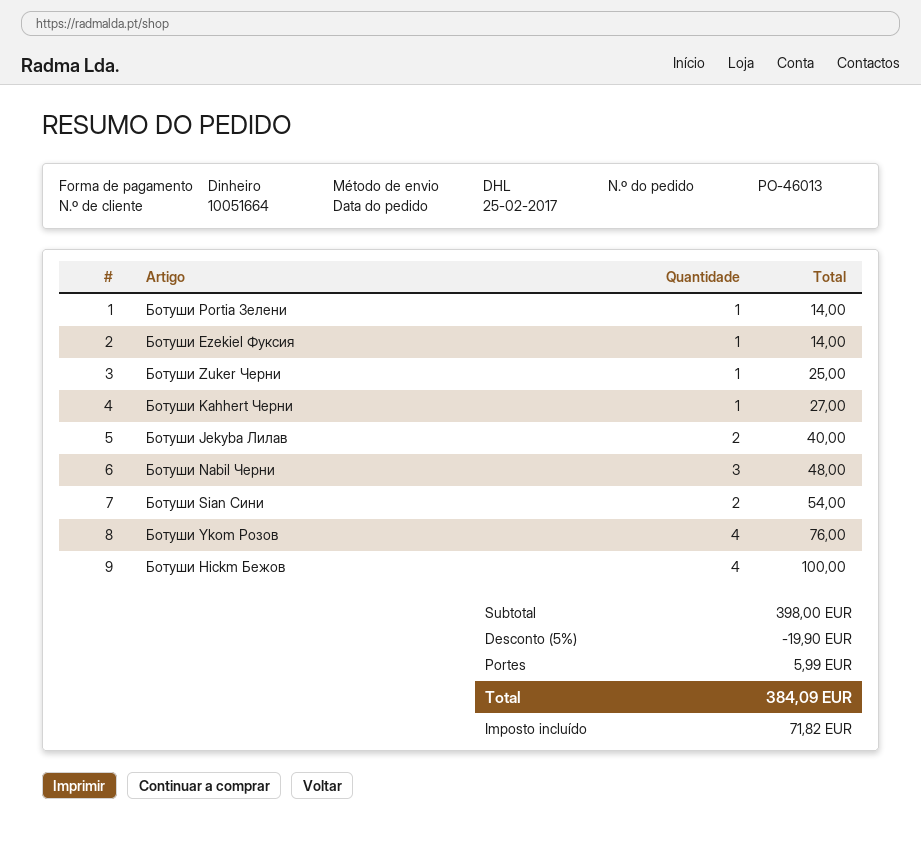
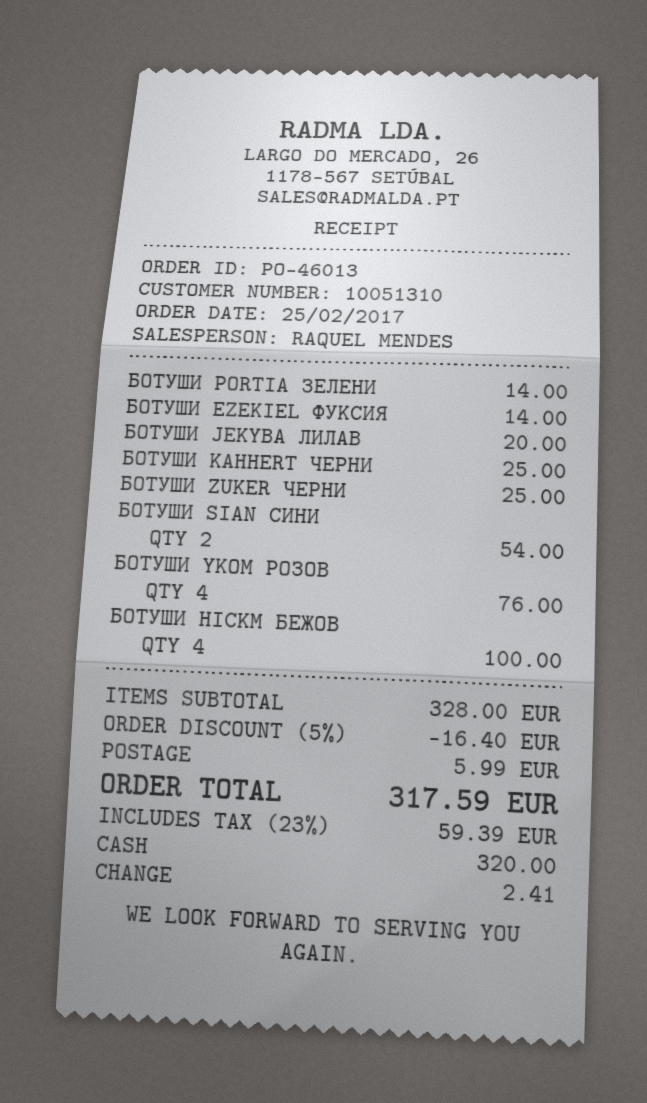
customer number: 10051664 -> 10051310
Ботуши Kahhert Черни: 1 for 27.00 -> 1 for 25.00
Ботуши Jekyba Лилав: 2 for 40.00 -> 1 for 20.00
Ботуши Nabil Черни: 3 for 48.00 -> none
subtotal: 398.00 -> 328.00
discount: 5% = 19.90 -> 5% = 16.40
tax: 71.82 -> 59.39
total: 384.09 -> 317.59

